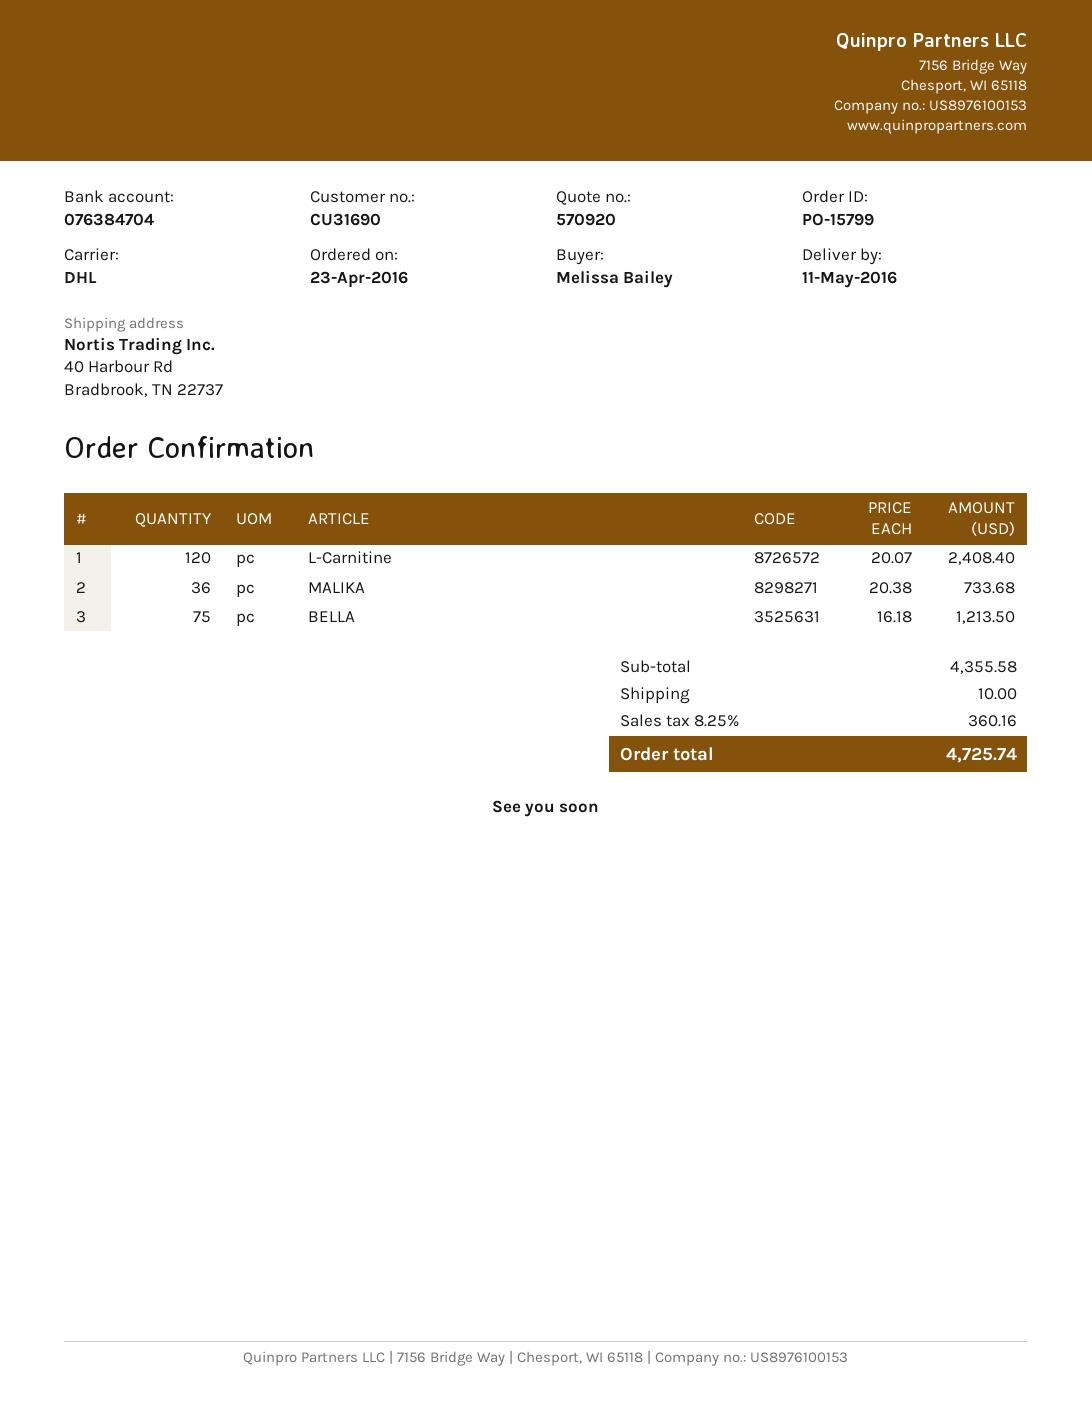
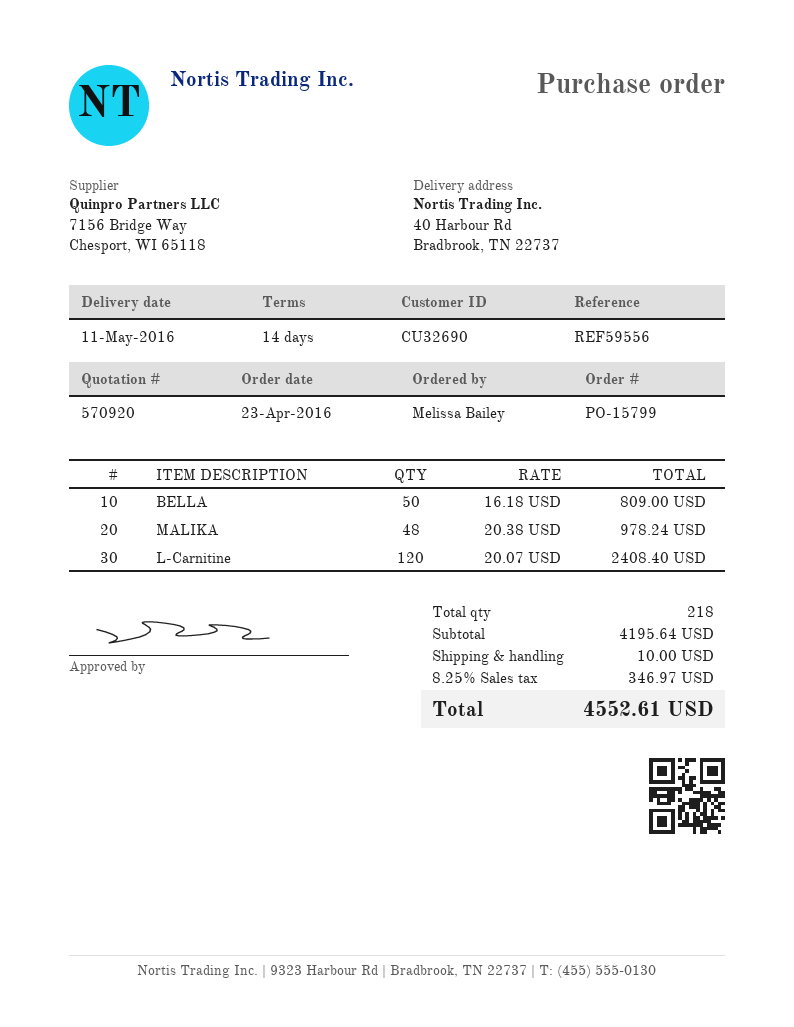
customer number: CU31690 -> CU32690
MALIKA: 36 x 20.38 = 733.68 -> 48 x 20.38 = 978.24
BELLA: 75 x 16.18 = 1213.50 -> 50 x 16.18 = 809.00
subtotal: 4355.58 -> 4195.64
tax: 8.25% = 360.16 -> 8.25% = 346.97
total: 4725.74 -> 4552.61

